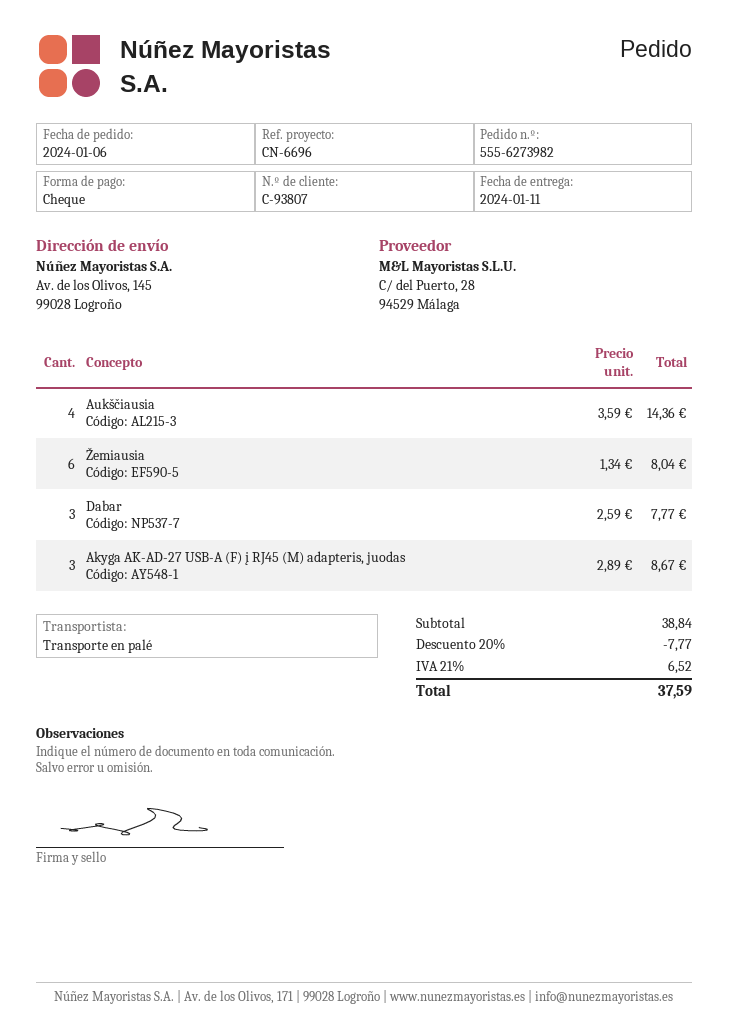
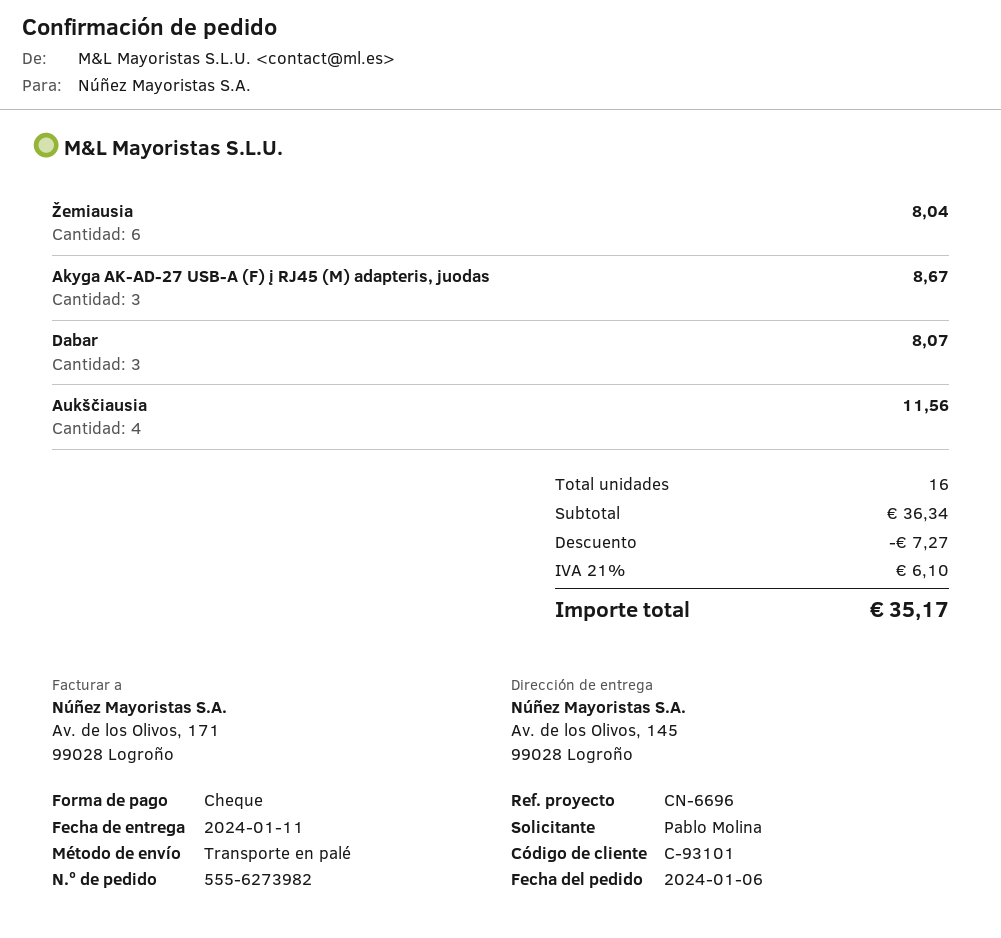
customer number: C-93807 -> C-93101
Aukščiausia: 4 for 14.36 -> 4 for 11.56
Dabar: 3 for 7.77 -> 3 for 8.07
subtotal: 38.84 -> 36.34
discount: 7.77 -> 7.27
tax: 21% = 6.52 -> 21% = 6.10
total: 37.59 -> 35.17

